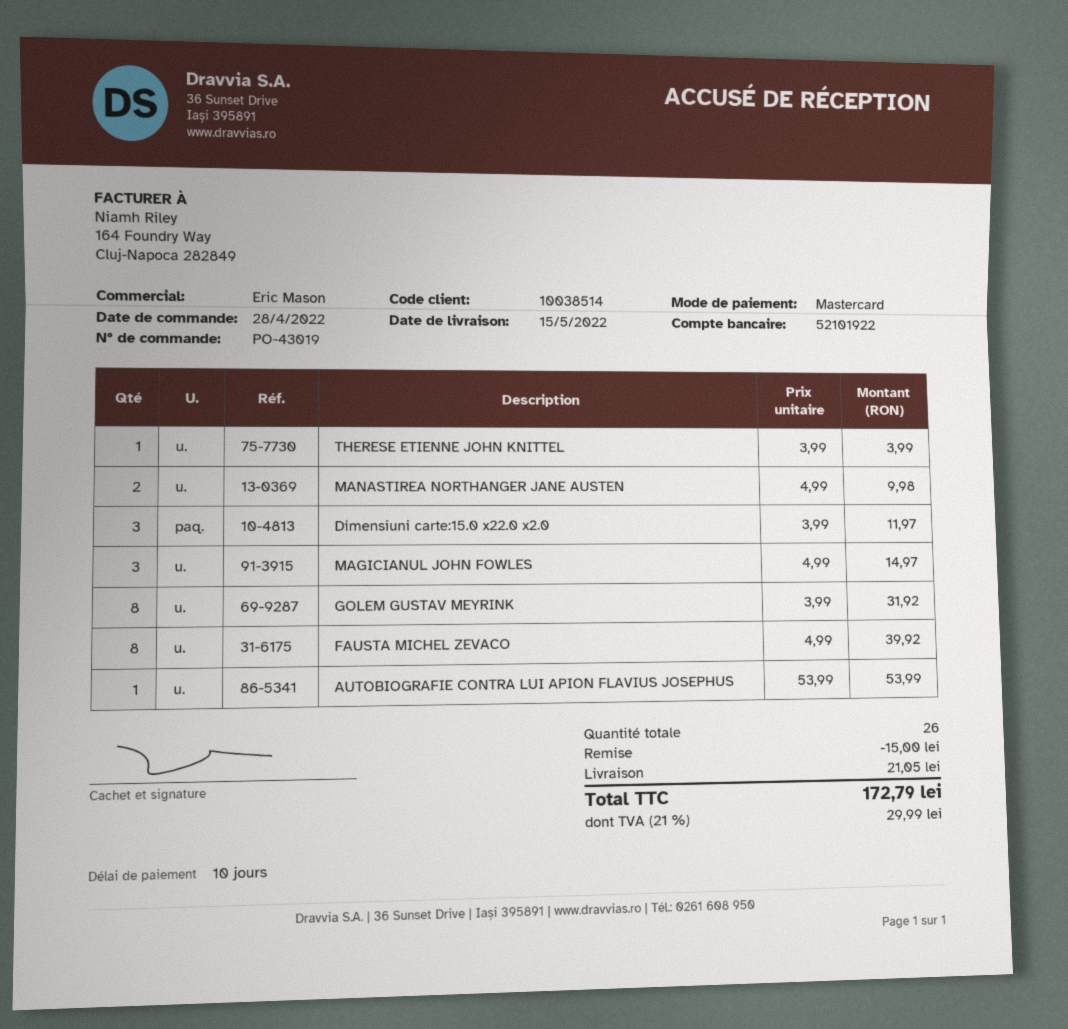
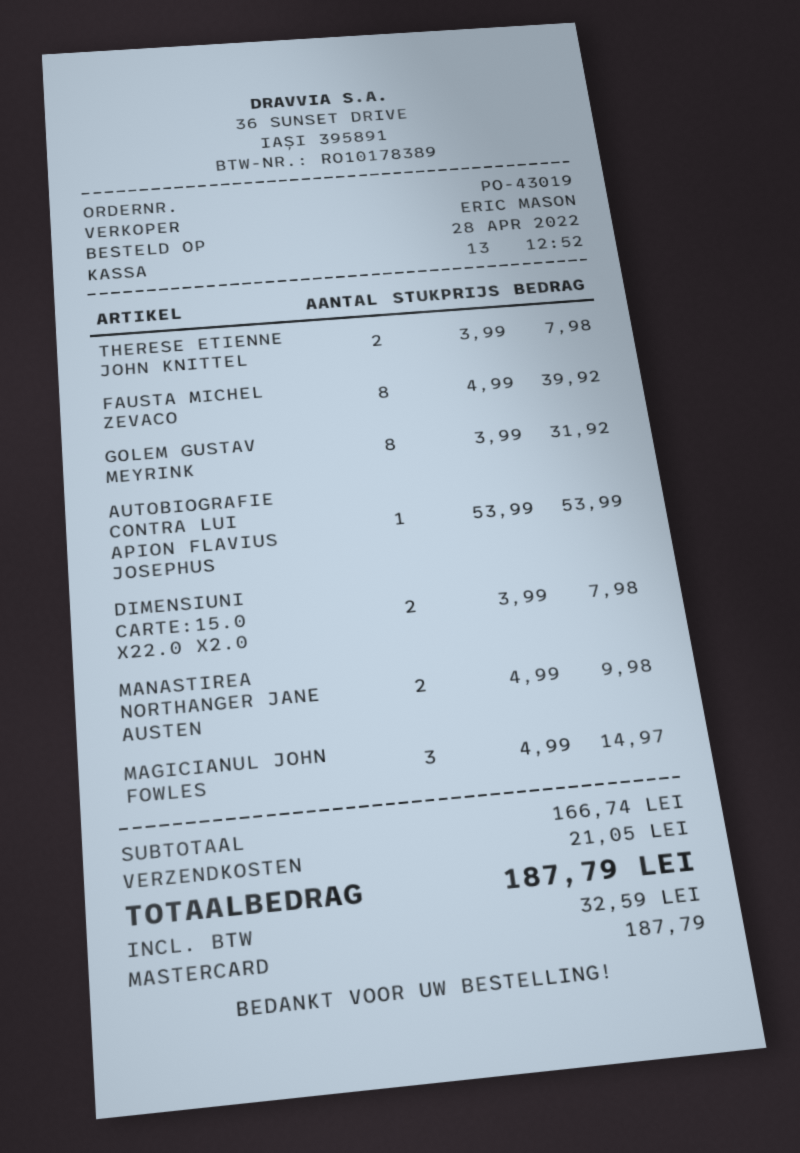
THERESE ETIENNE JOHN KNITTEL: 1 x 3.99 = 3.99 -> 2 x 3.99 = 7.98
Dimensiuni carte:15.0 x22.0 x2.0: 3 x 3.99 = 11.97 -> 2 x 3.99 = 7.98
discount: 15.00 -> none
tax: 29.99 -> 32.59
total: 172.79 -> 187.79

